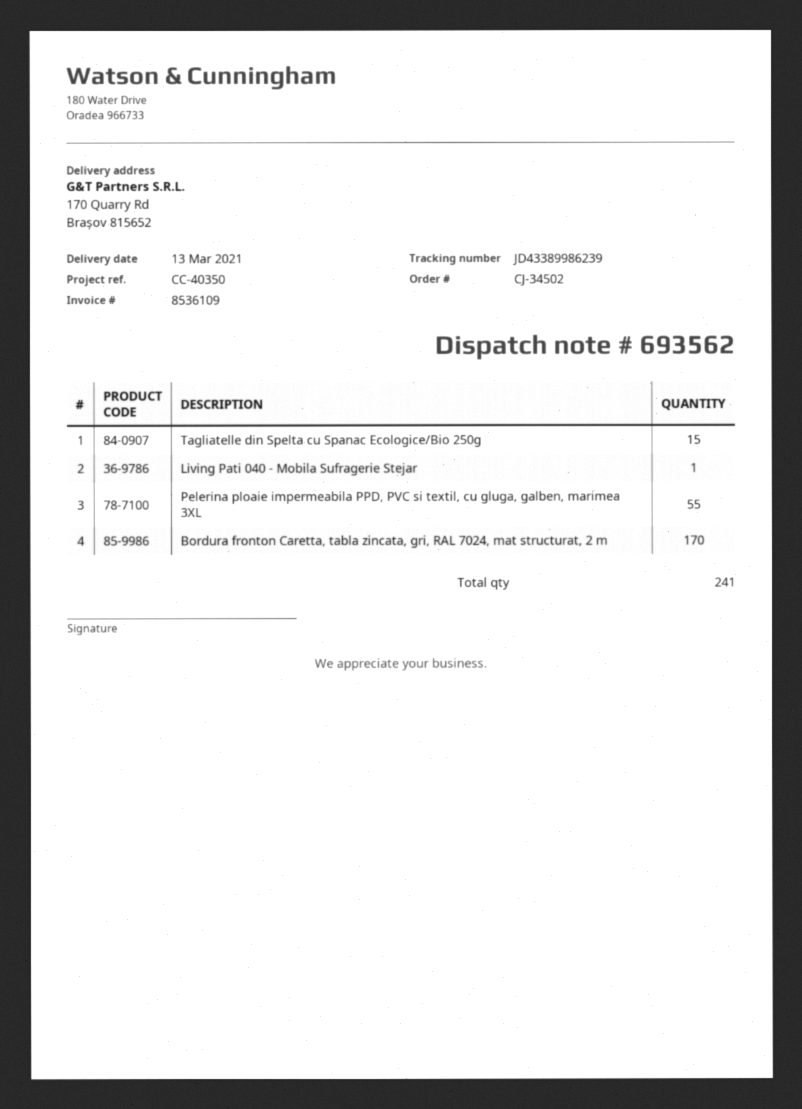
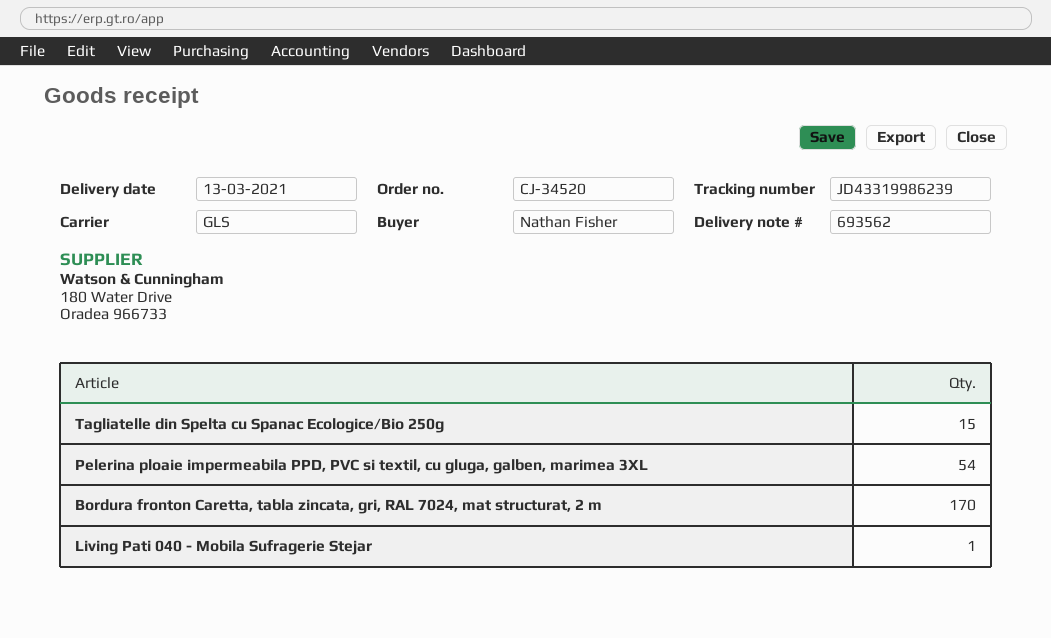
order number: CJ-34502 -> CJ-34520
tracking number: JD43389986239 -> JD43319986239
Pelerina ploaie impermeabila PPD, PVC si textil, cu gluga, galben, marimea 3XL: 55 -> 54

